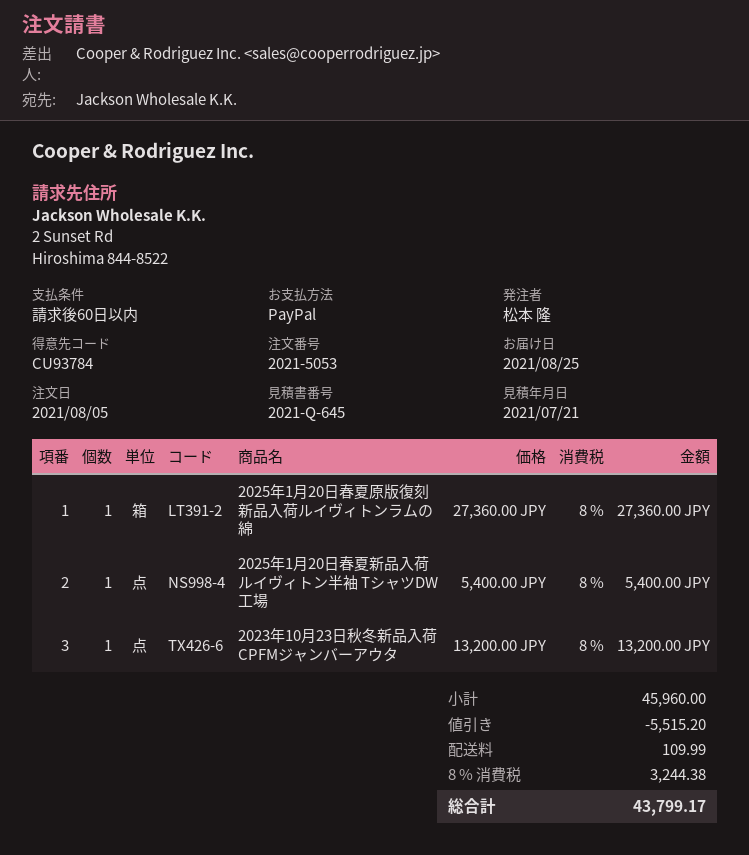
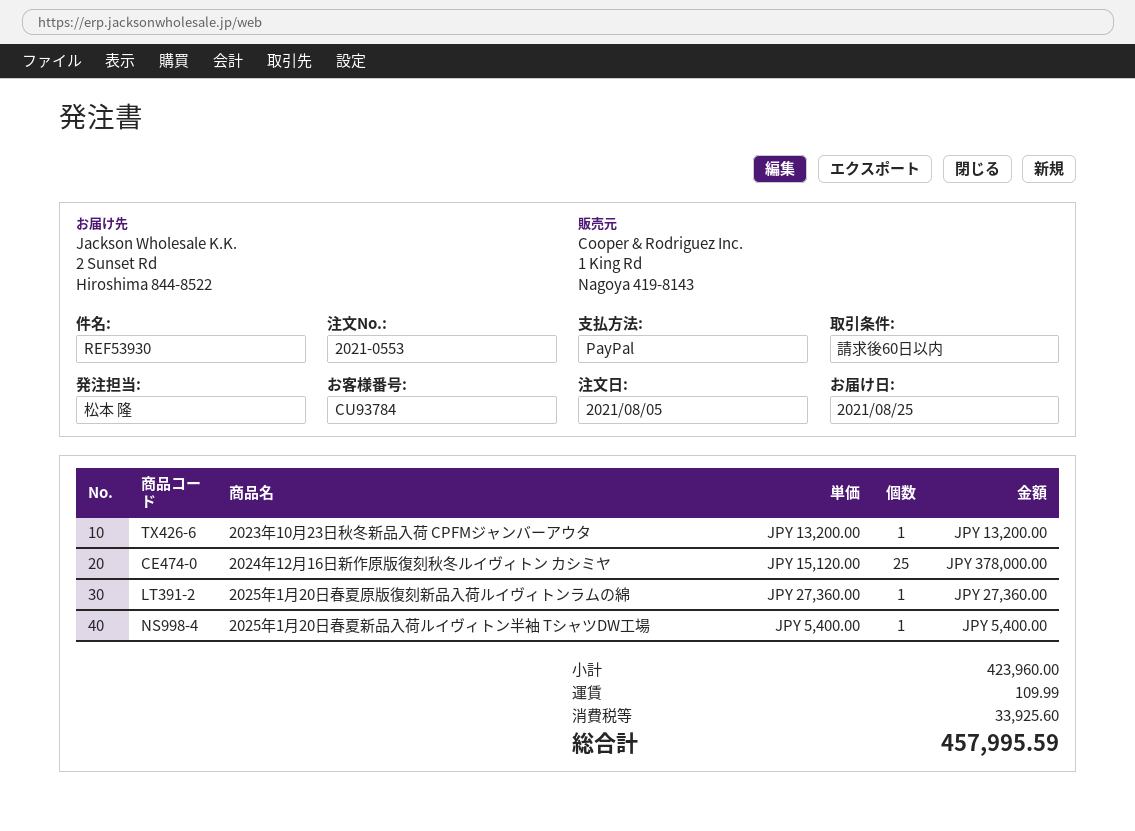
order number: 2021-5053 -> 2021-0553
2024年12月16日新作原版復刻秋冬ルイヴィトン カシミヤ: none -> 25 x 15120.00 = 378000.00
subtotal: 45960.00 -> 423960.00
discount: 5515.20 -> none
tax: 3244.38 -> 33925.60
total: 43799.17 -> 457995.59

